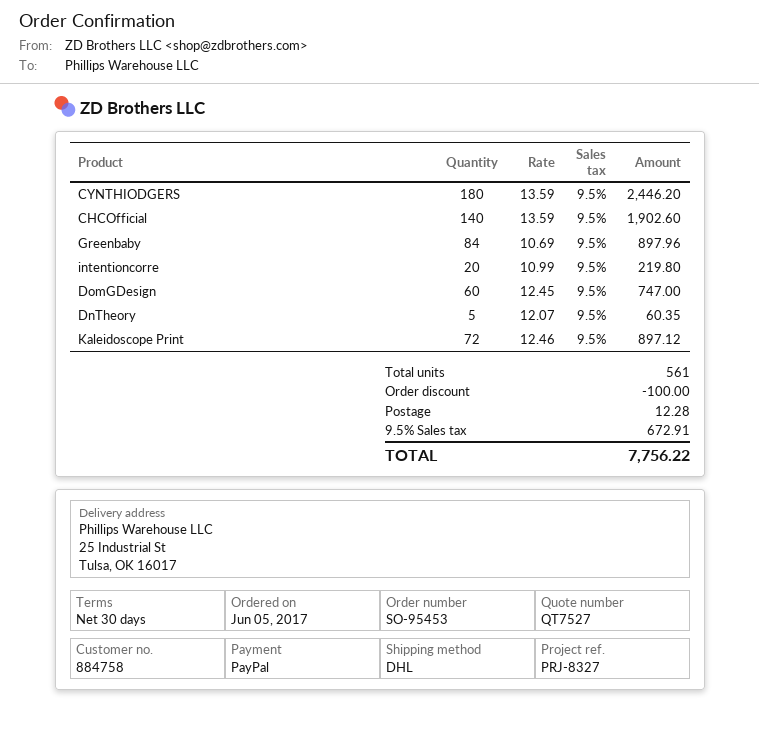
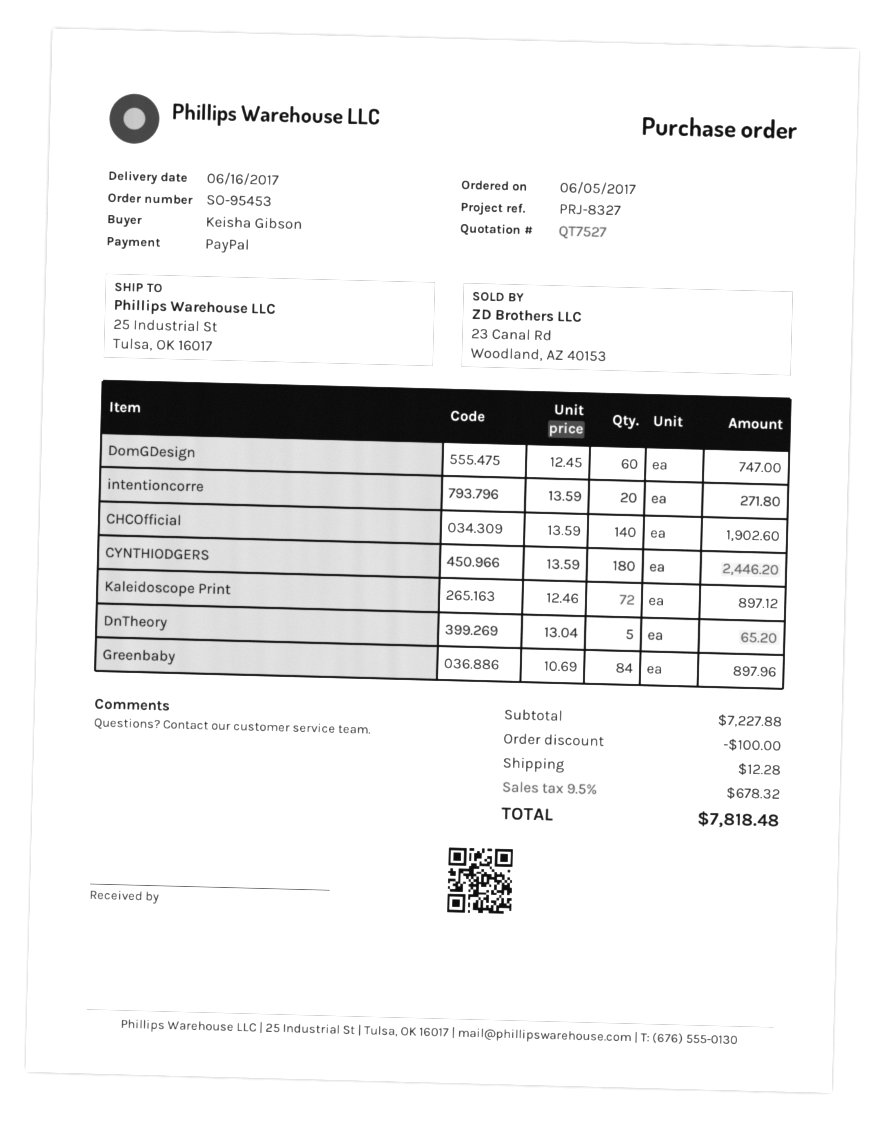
intentioncorre: 20 x 10.99 = 219.80 -> 20 x 13.59 = 271.80
DnTheory: 5 x 12.07 = 60.35 -> 5 x 13.04 = 65.20
tax: 9.5% = 672.91 -> 9.5% = 678.32
total: 7756.22 -> 7818.48

